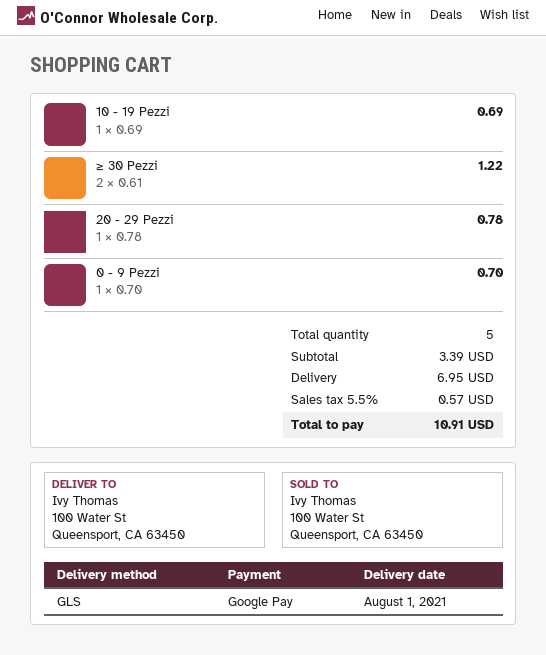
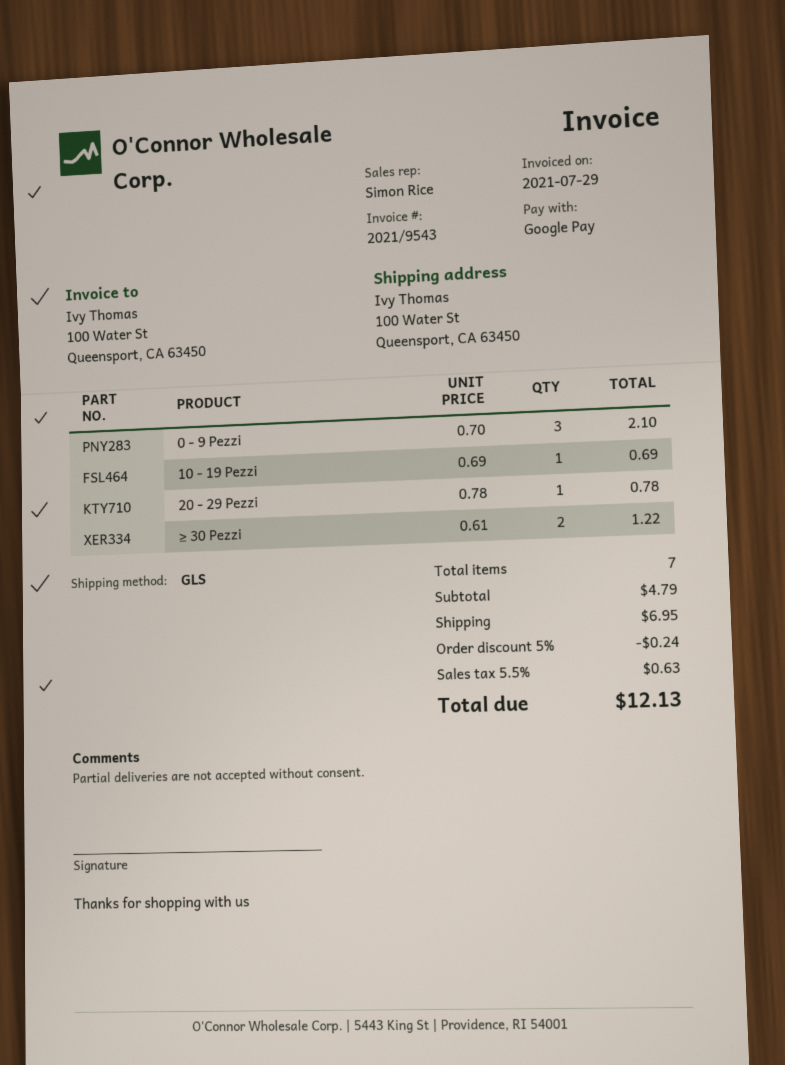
0 - 9 Pezzi: 1 x 0.70 = 0.70 -> 3 x 0.70 = 2.10
total quantity: 5 -> 7
subtotal: 3.39 -> 4.79
discount: none -> 5% = 0.24
tax: 5.5% = 0.57 -> 5.5% = 0.63
total: 10.91 -> 12.13

